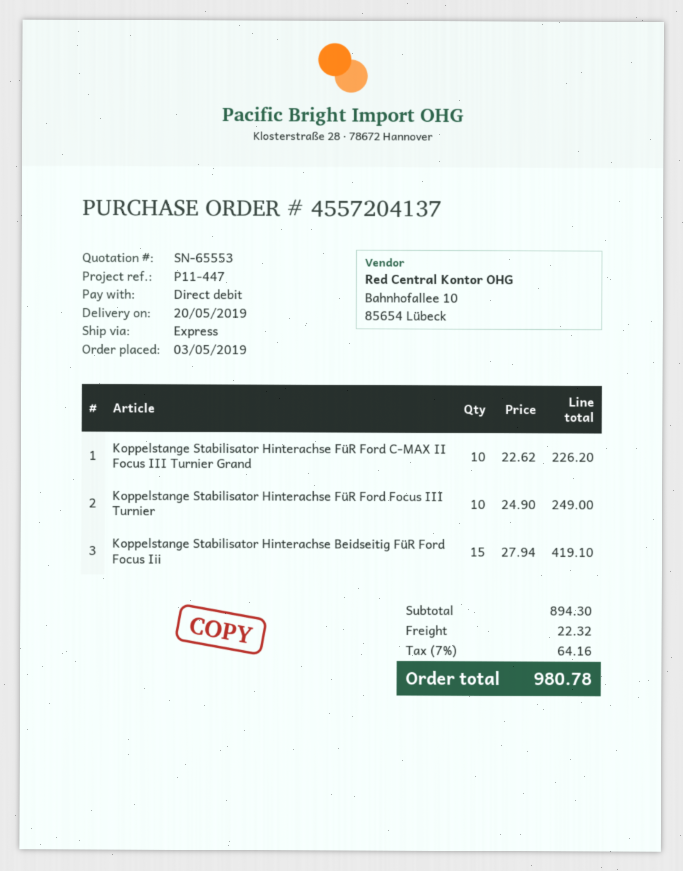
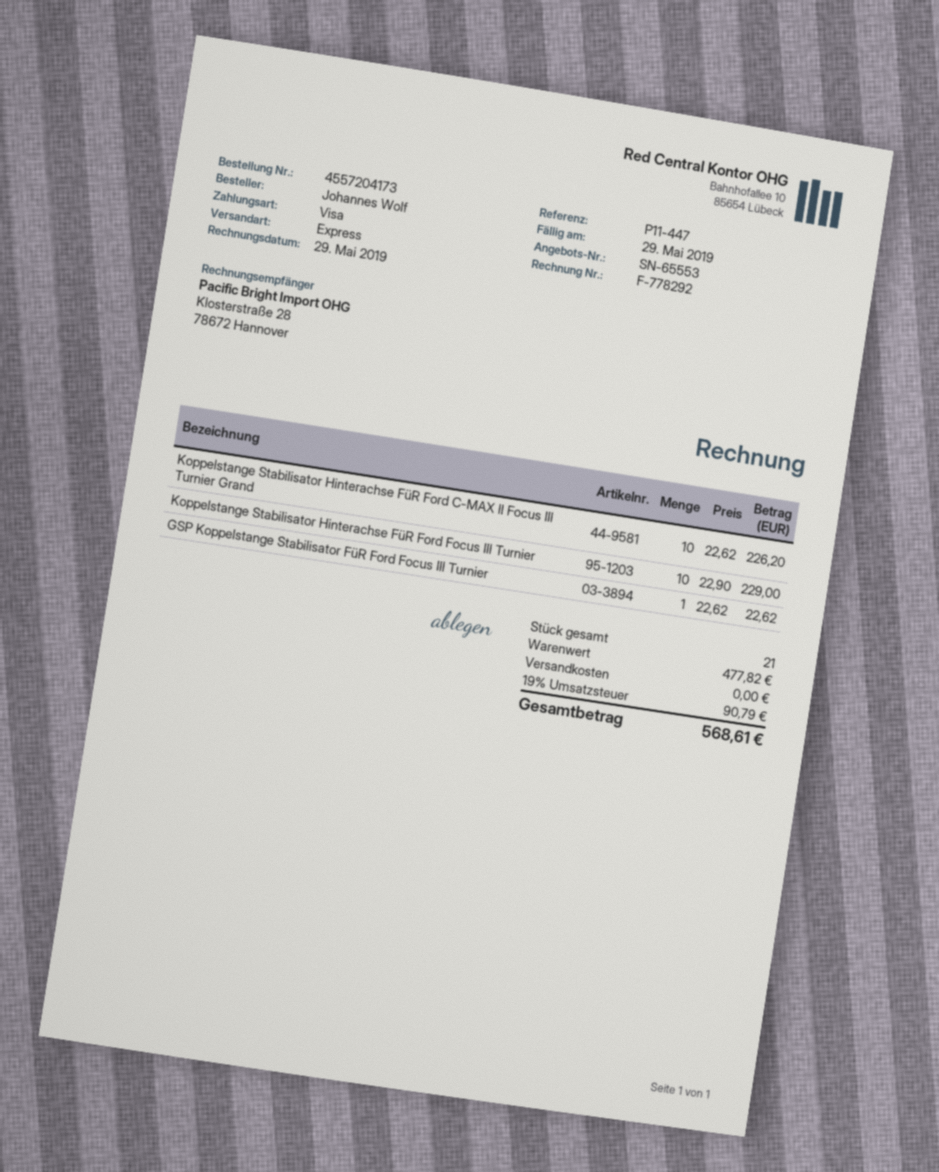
order number: 4557204137 -> 4557204173
payment method: direct debit -> Visa
Koppelstange Stabilisator Hinterachse FüR Ford Focus III Turnier: 10 x 24.90 = 249.00 -> 10 x 22.90 = 229.00
Koppelstange Stabilisator Hinterachse Beidseitig FüR Ford Focus Iii: 15 x 27.94 = 419.10 -> none
GSP Koppelstange Stabilisator FüR Ford Focus III Turnier: none -> 1 x 22.62 = 22.62
subtotal: 894.30 -> 477.82
shipping: 22.32 -> 0.00
tax: 7% = 64.16 -> 19% = 90.79
total: 980.78 -> 568.61

